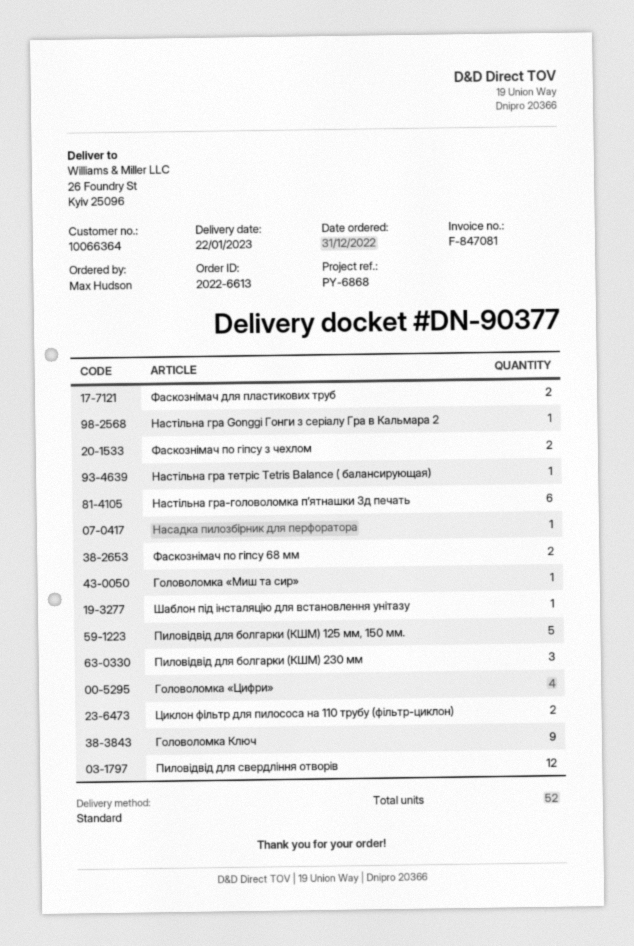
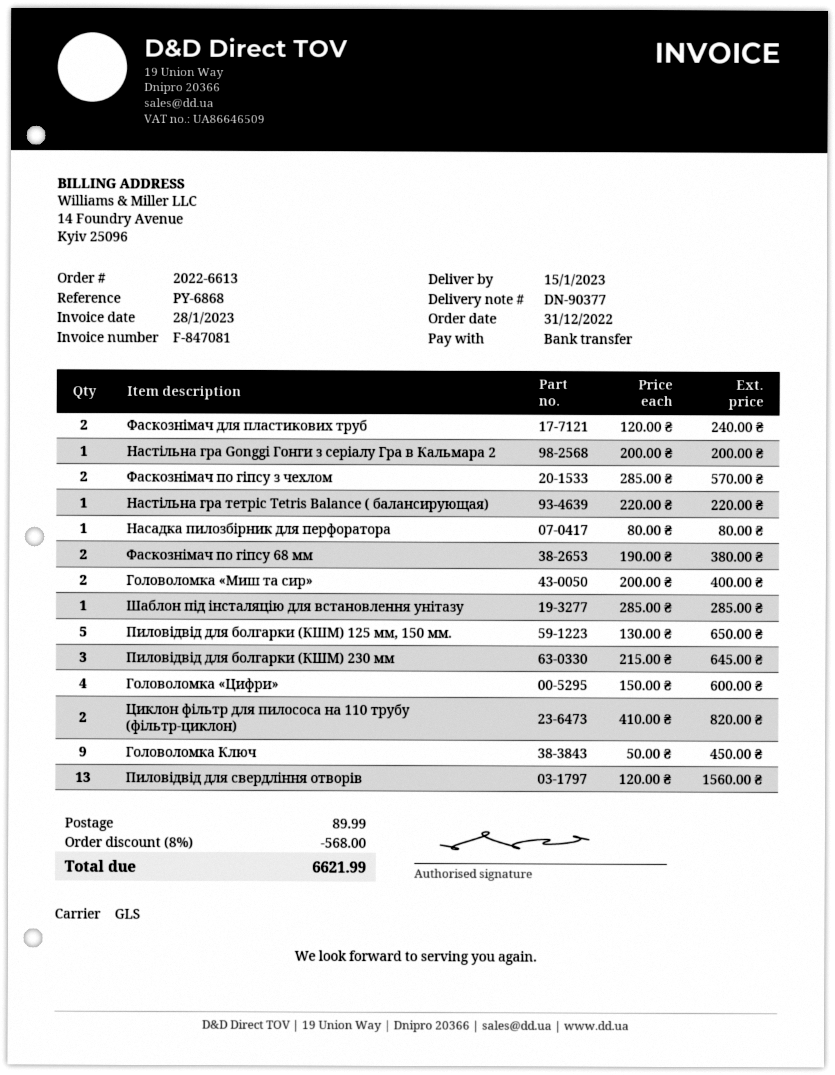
delivery date: 2023-01-22 -> 2023-01-15
shipping method: standard -> GLS
Настільна гра-головоломка п’ятнашки 3д печать: 6 -> none
Головоломка «Миш та сир»: 1 -> 2
Пиловідвід для свердління отворів: 12 -> 13

